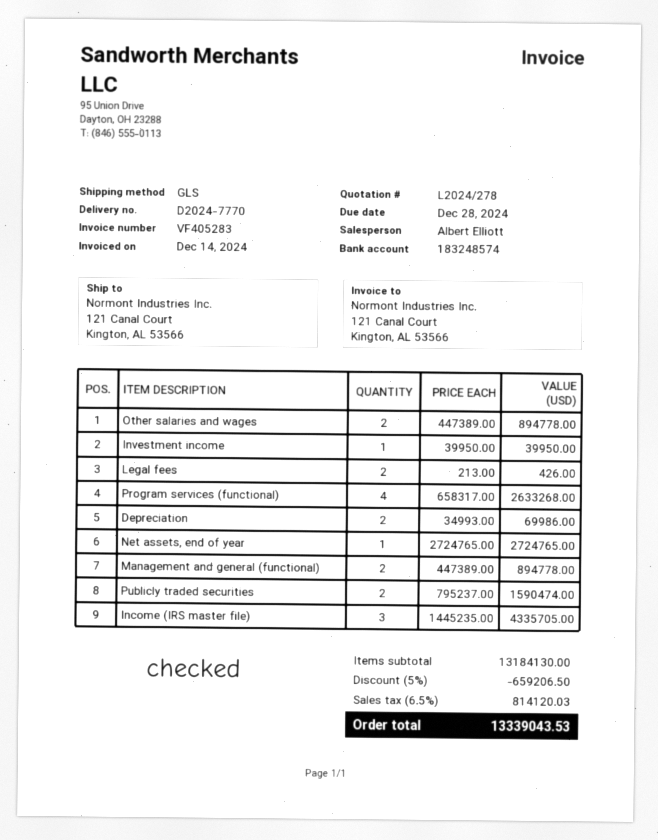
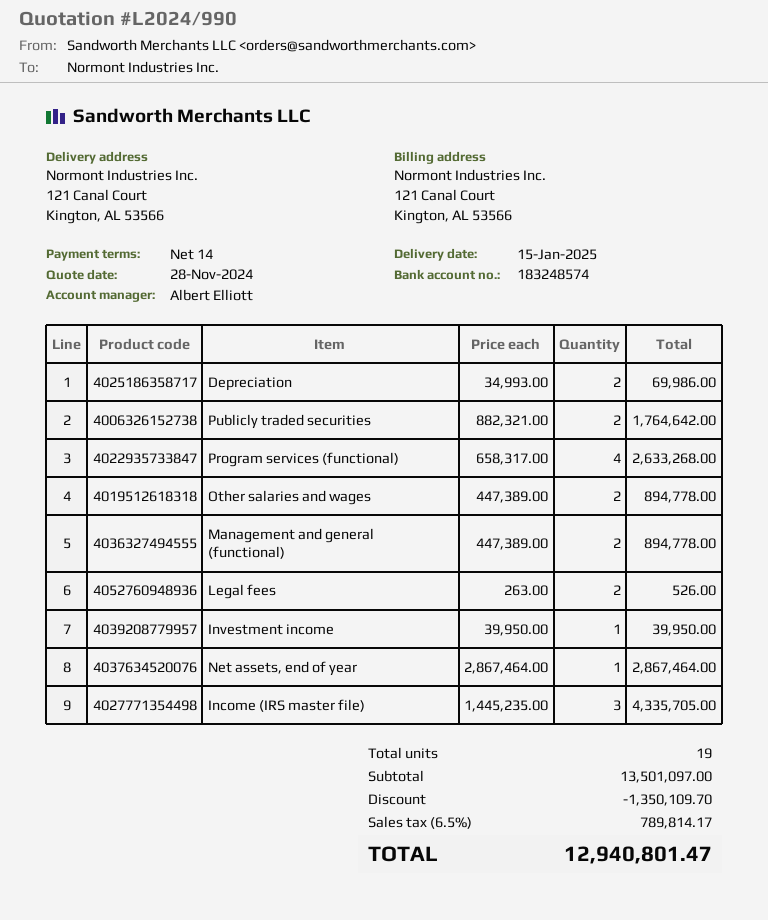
quote number: L2024/278 -> L2024/990
Legal fees: 2 x 213.00 = 426.00 -> 2 x 263.00 = 526.00
Net assets, end of year: 1 x 2724765.00 = 2724765.00 -> 1 x 2867464.00 = 2867464.00
Publicly traded securities: 2 x 795237.00 = 1590474.00 -> 2 x 882321.00 = 1764642.00
subtotal: 13184130.00 -> 13501097.00
discount: 659206.50 -> 1350109.70
tax: 6.5% = 814120.03 -> 6.5% = 789814.17
total: 13339043.53 -> 12940801.47

